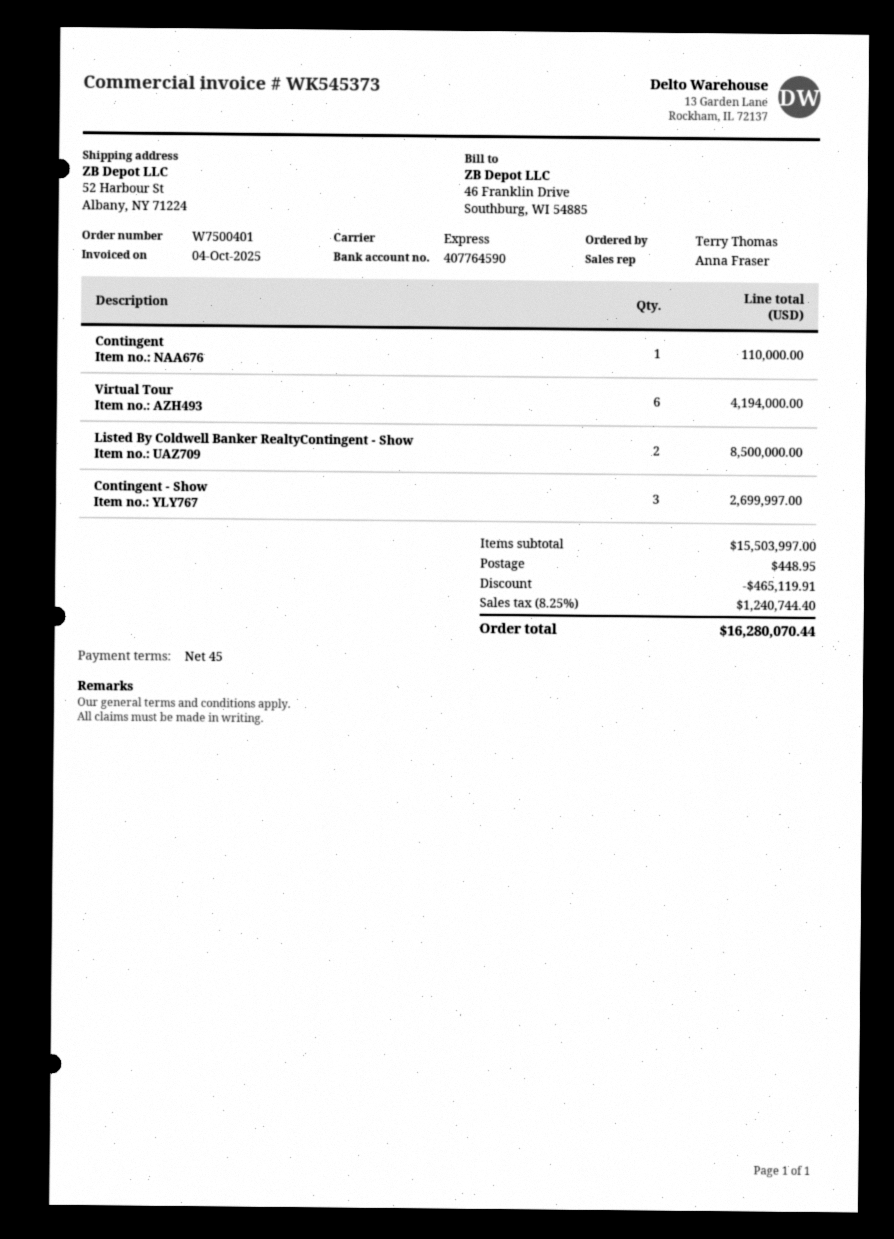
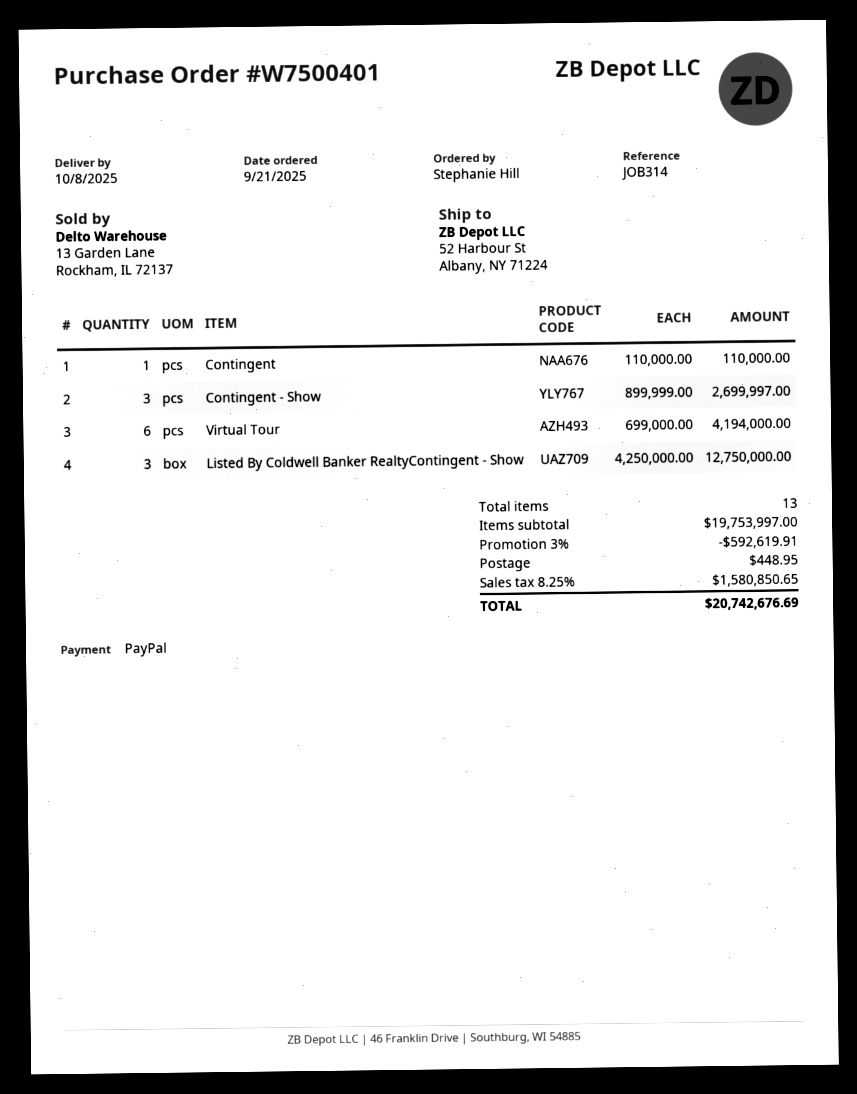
ordered by: Terry Thomas -> Stephanie Hill
Listed By Coldwell Banker RealtyContingent - Show: 2 for 8500000.00 -> 3 for 12750000.00
subtotal: 15503997.00 -> 19753997.00
discount: 465119.91 -> 592619.91
tax: 8.25% = 1240744.40 -> 8.25% = 1580850.65
total: 16280070.44 -> 20742676.69

